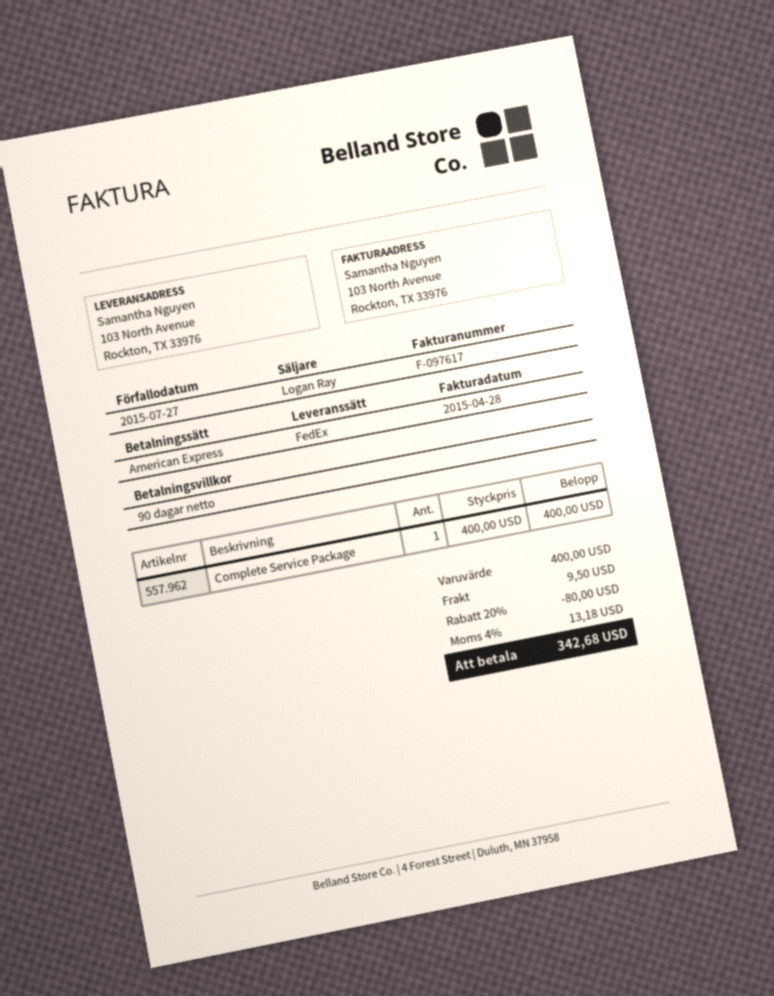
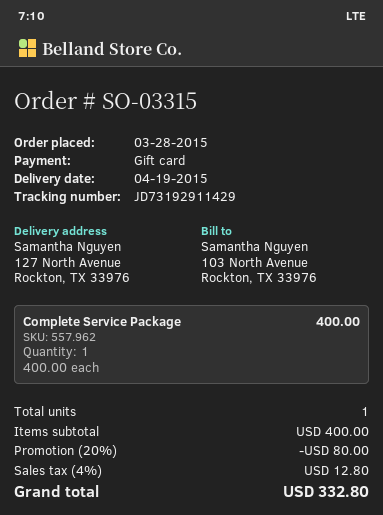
payment method: American Express -> gift card
ship to: 103 North Avenue, Rockton, TX 33976 -> 127 North Avenue, Rockton, TX 33976
shipping: 9.50 -> none
tax: 4% = 13.18 -> 4% = 12.80
total: 342.68 -> 332.80

